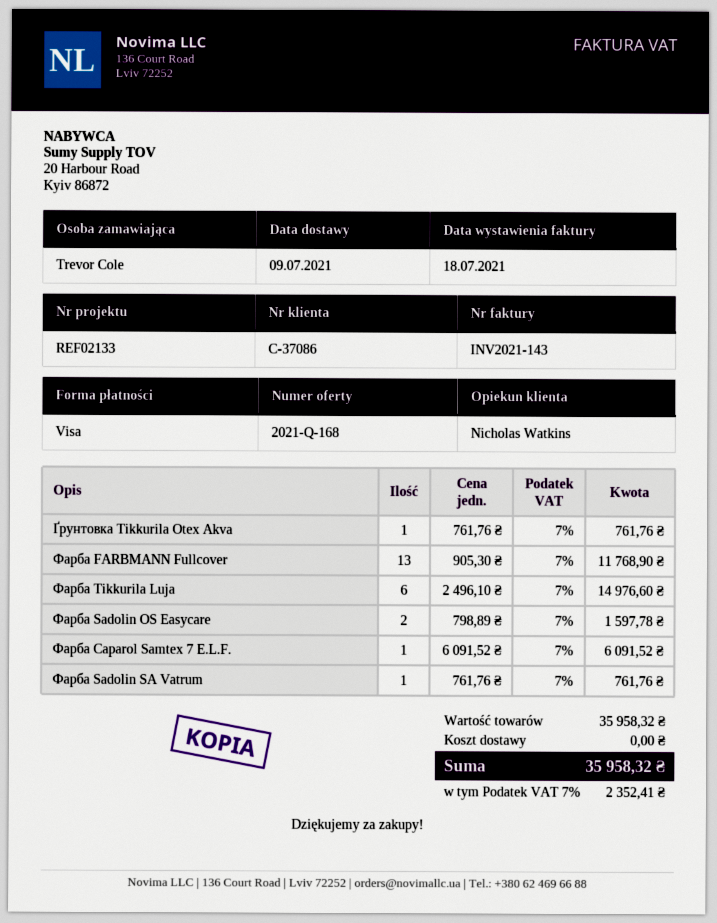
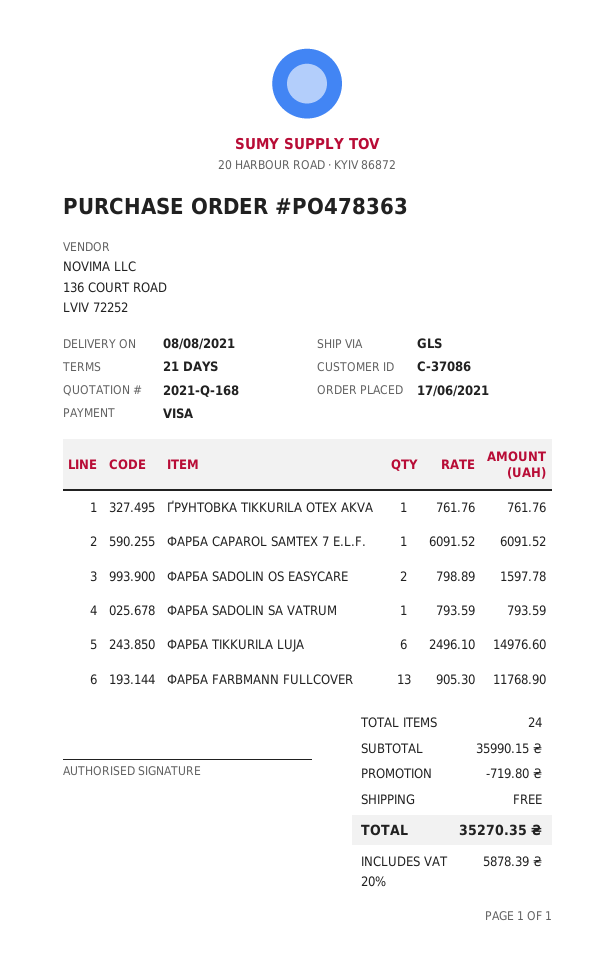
delivery date: 2021-07-09 -> 2021-08-08
Фарба Sadolin SA Vatrum: 1 x 761.76 = 761.76 -> 1 x 793.59 = 793.59
subtotal: 35958.32 -> 35990.15
discount: none -> 719.80
tax: 7% = 2352.41 -> 20% = 5878.39
total: 35958.32 -> 35270.35

